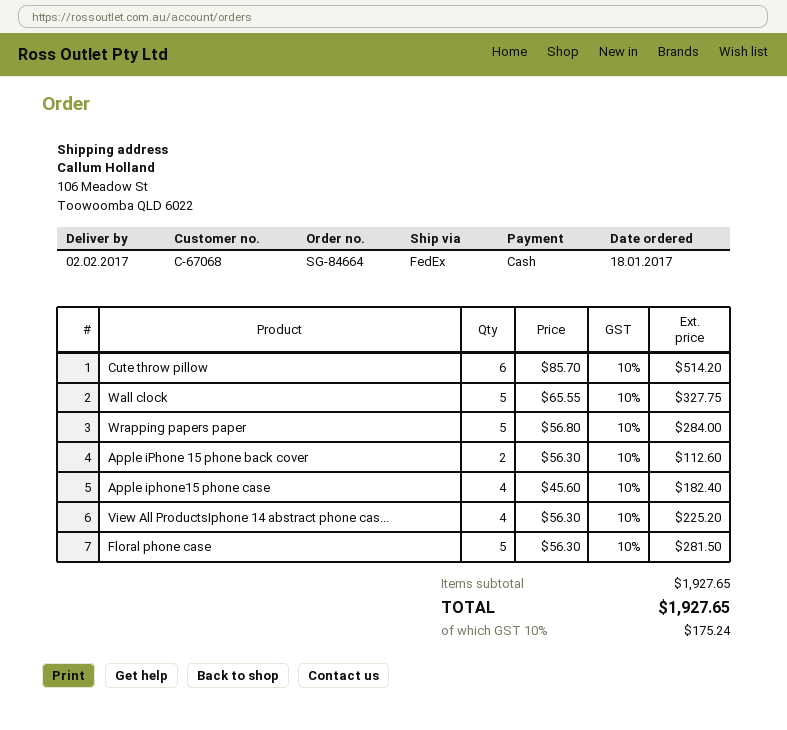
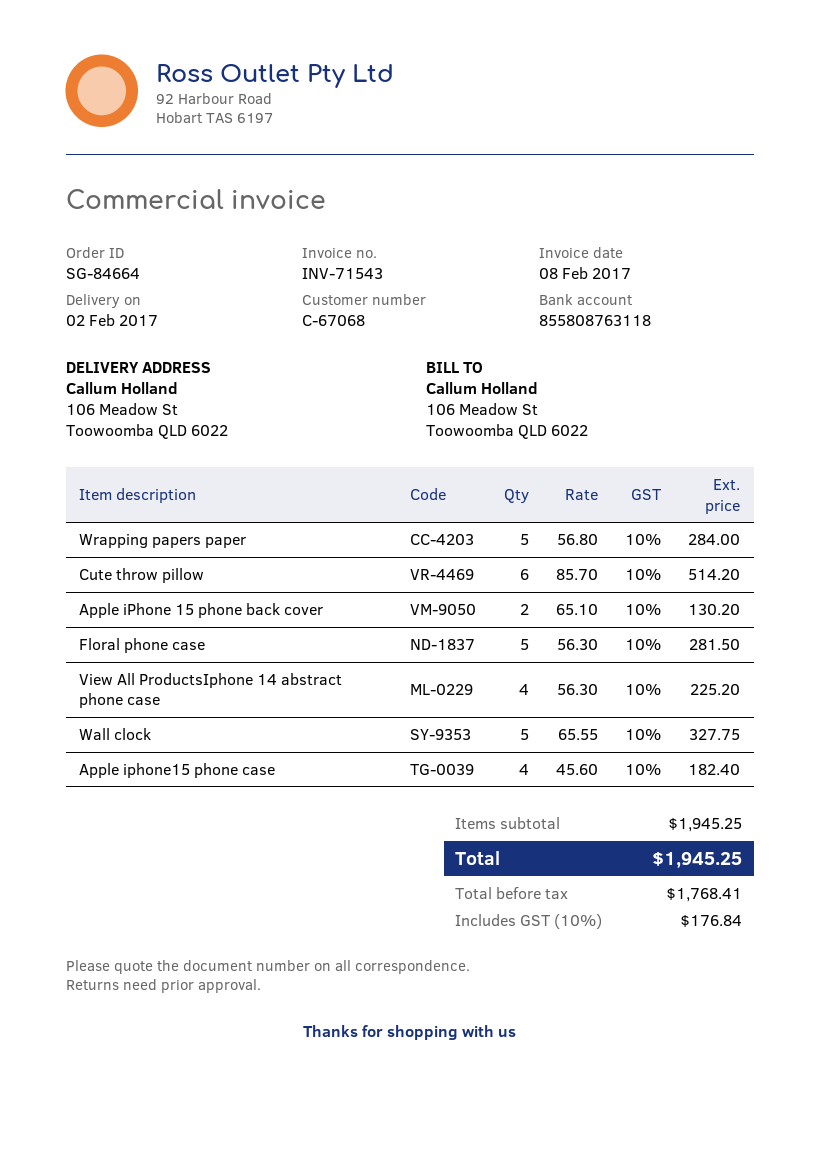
Apple iPhone 15 phone back cover: 2 x 56.30 = 112.60 -> 2 x 65.10 = 130.20
subtotal: 1927.65 -> 1945.25
tax: 10% = 175.24 -> 10% = 176.84
total: 1927.65 -> 1945.25

